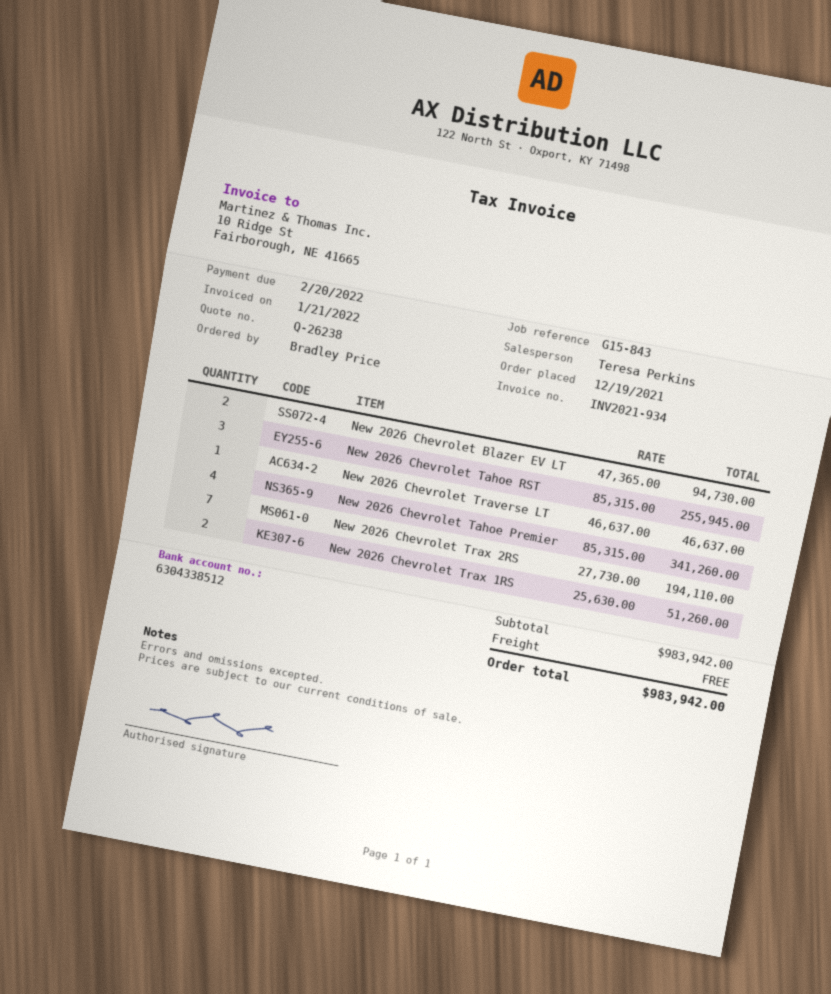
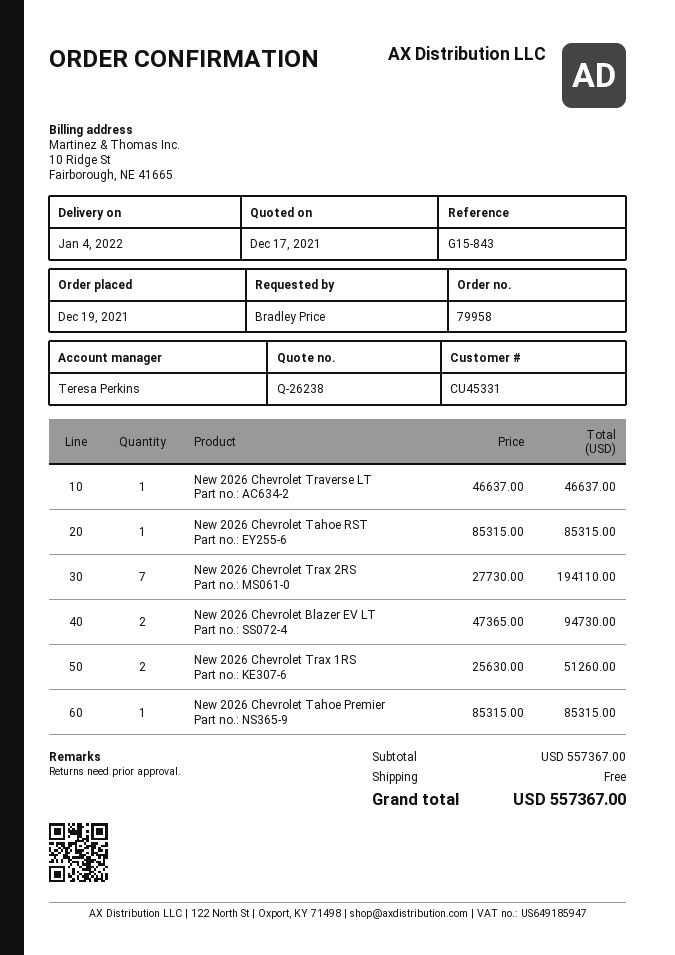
New 2026 Chevrolet Tahoe RST: 3 x 85315.00 = 255945.00 -> 1 x 85315.00 = 85315.00
New 2026 Chevrolet Tahoe Premier: 4 x 85315.00 = 341260.00 -> 1 x 85315.00 = 85315.00
subtotal: 983942.00 -> 557367.00
total: 983942.00 -> 557367.00

